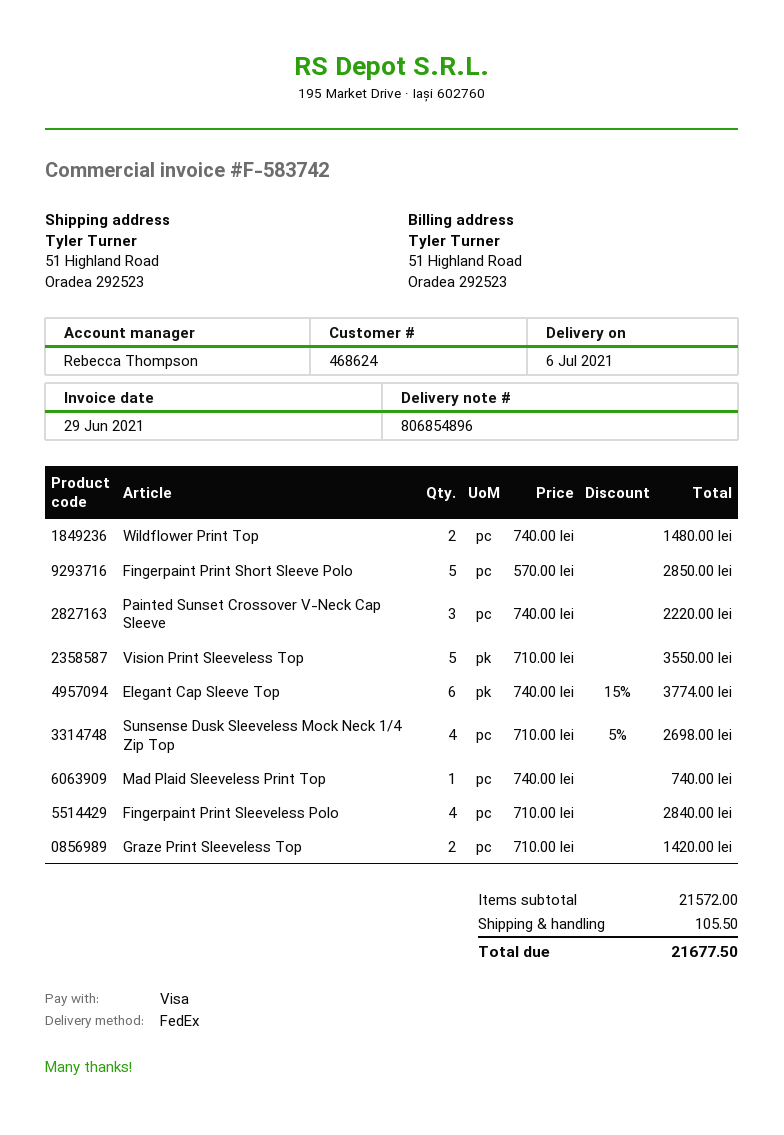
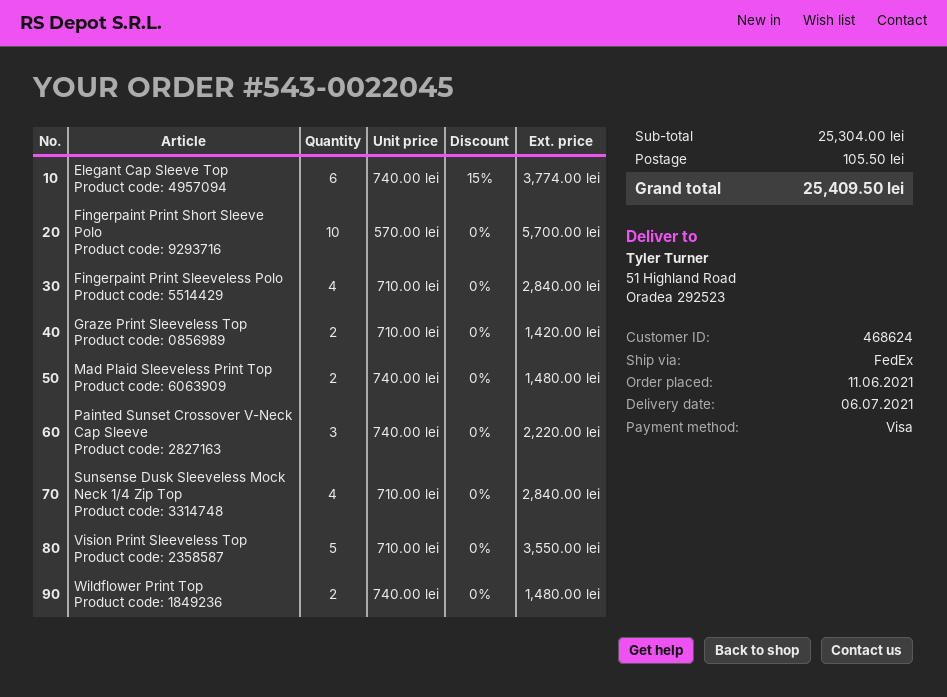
Fingerpaint Print Short Sleeve Polo: 5 x 570.00 = 2850.00 -> 10 x 570.00 = 5700.00
Sunsense Dusk Sleeveless Mock Neck 1/4 Zip Top: 4 x 710.00 - 5% = 2698.00 -> 4 x 710.00 = 2840.00
Mad Plaid Sleeveless Print Top: 1 x 740.00 = 740.00 -> 2 x 740.00 = 1480.00
subtotal: 21572.00 -> 25304.00
total: 21677.50 -> 25409.50

